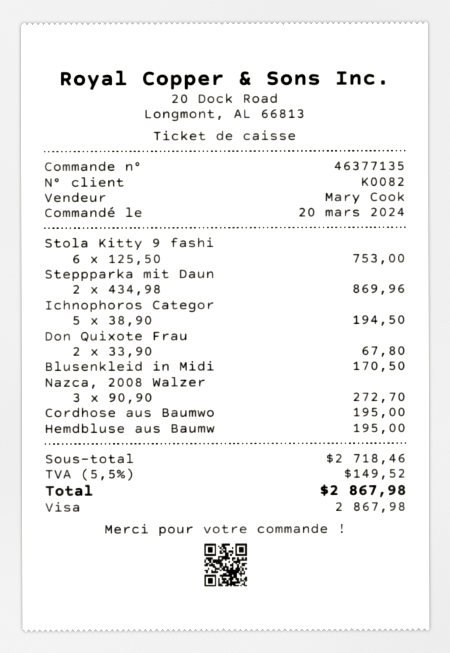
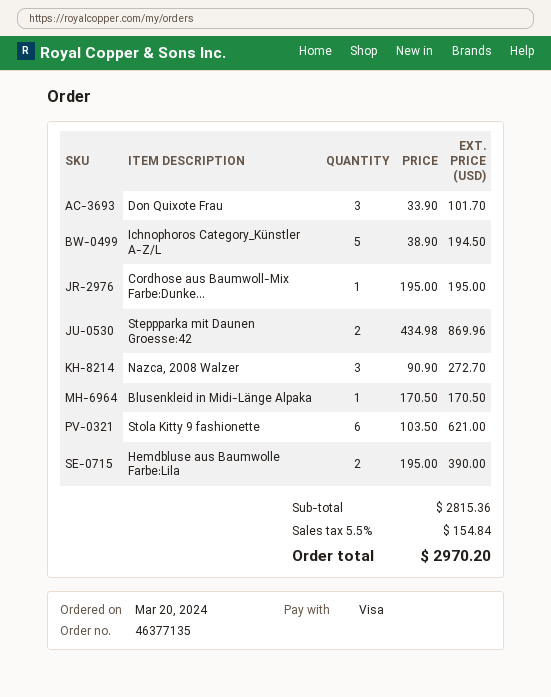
Stola Kitty 9 fashi: 6 x 125.50 = 753.00 -> 6 x 103.50 = 621.00
Don Quixote Frau: 2 x 33.90 = 67.80 -> 3 x 33.90 = 101.70
Hemdbluse aus Baumw: 1 x 195.00 = 195.00 -> 2 x 195.00 = 390.00
subtotal: 2718.46 -> 2815.36
tax: 5.5% = 149.52 -> 5.5% = 154.84
total: 2867.98 -> 2970.20

